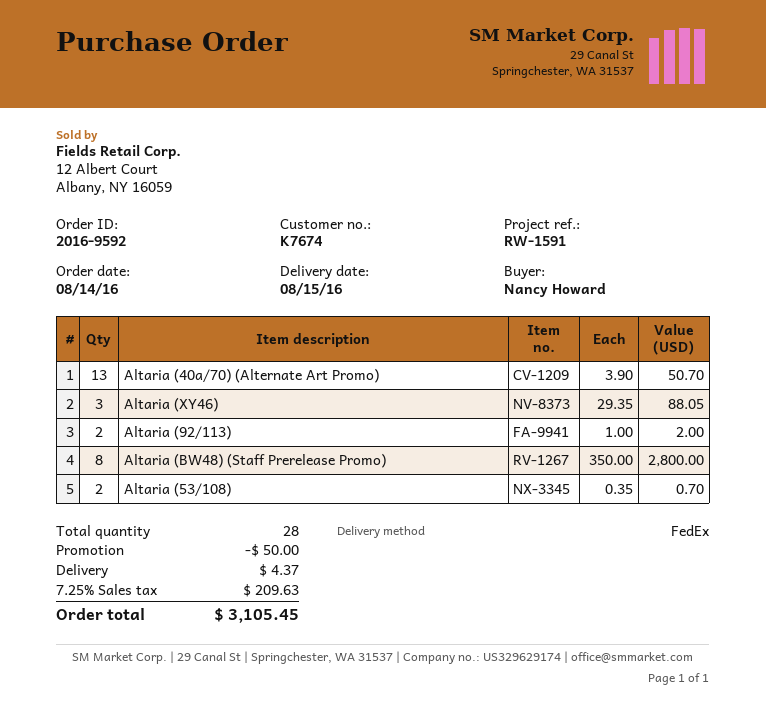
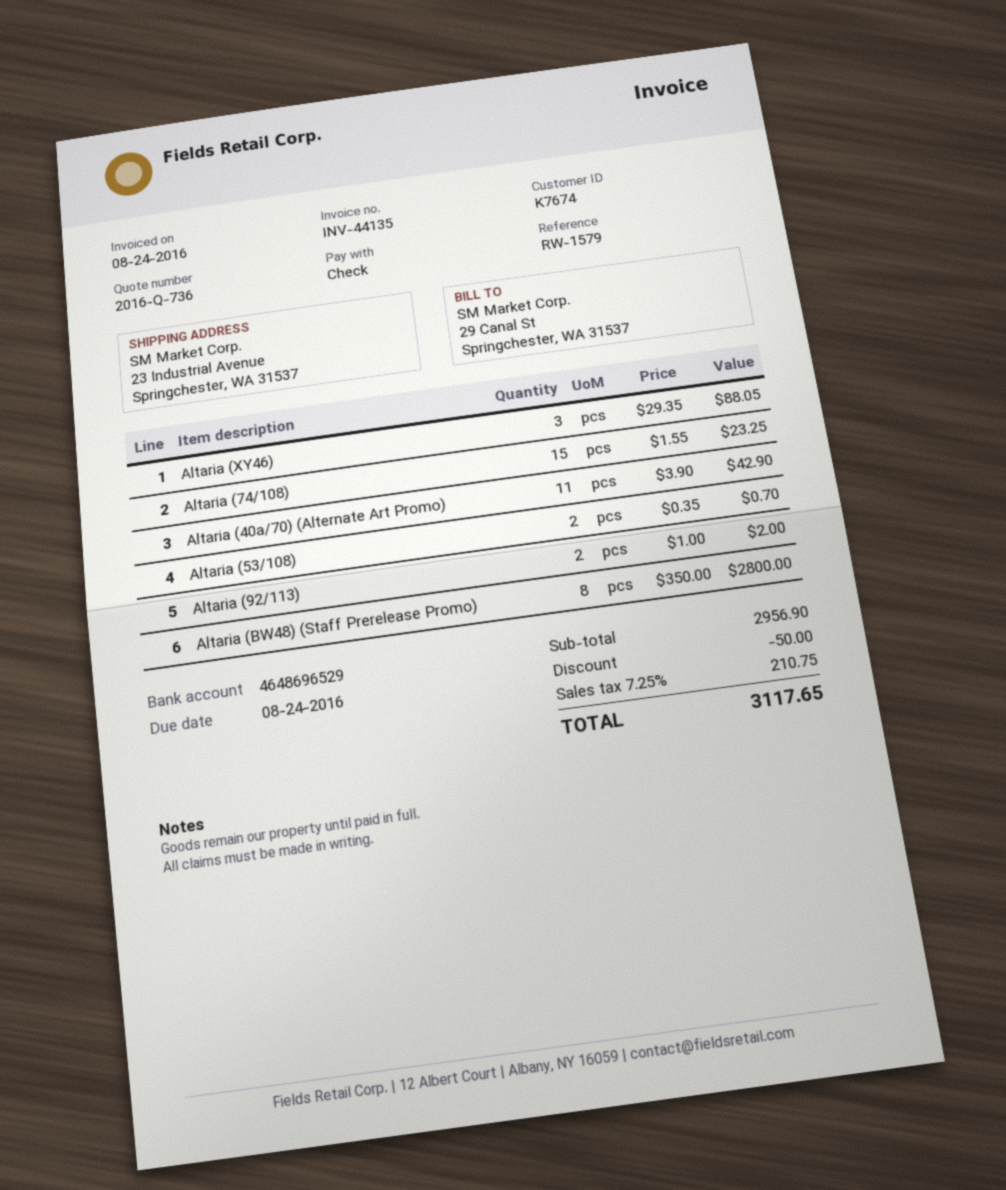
reference: RW-1591 -> RW-1579
Altaria (40a/70) (Alternate Art Promo): 13 x 3.90 = 50.70 -> 11 x 3.90 = 42.90
Altaria (74/108): none -> 15 x 1.55 = 23.25
shipping: 4.37 -> none
tax: 7.25% = 209.63 -> 7.25% = 210.75
total: 3105.45 -> 3117.65

